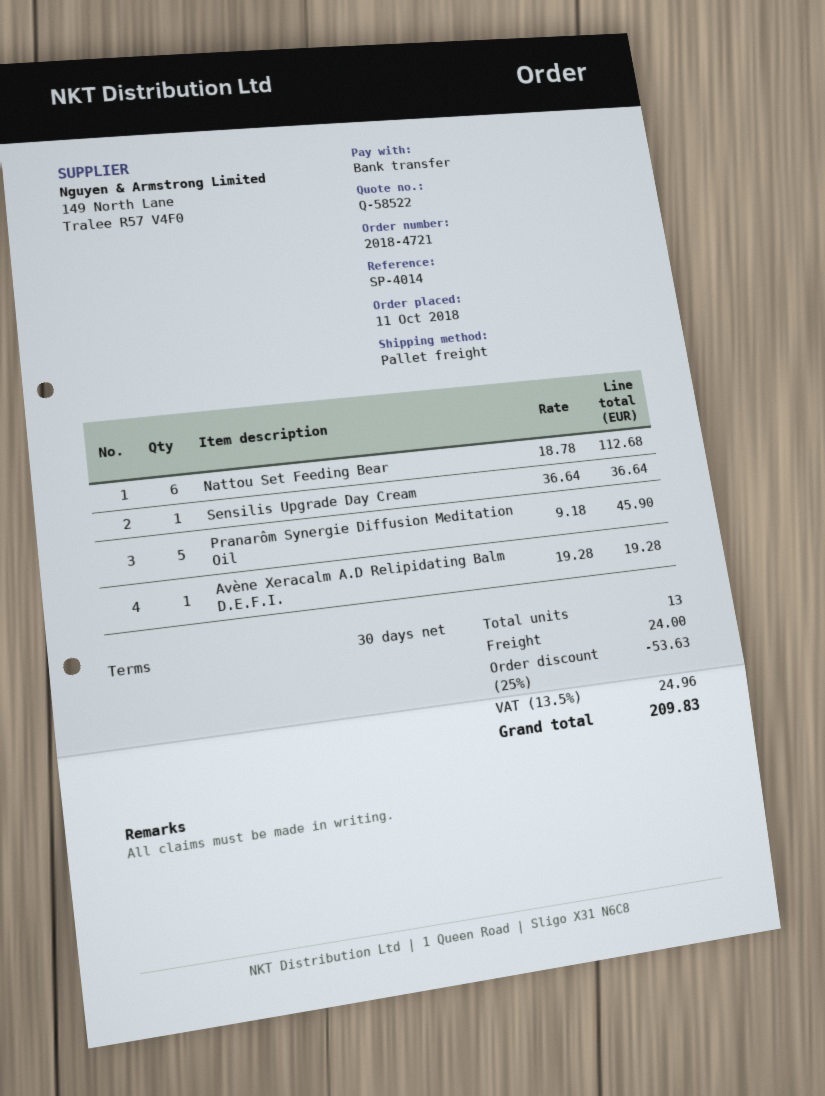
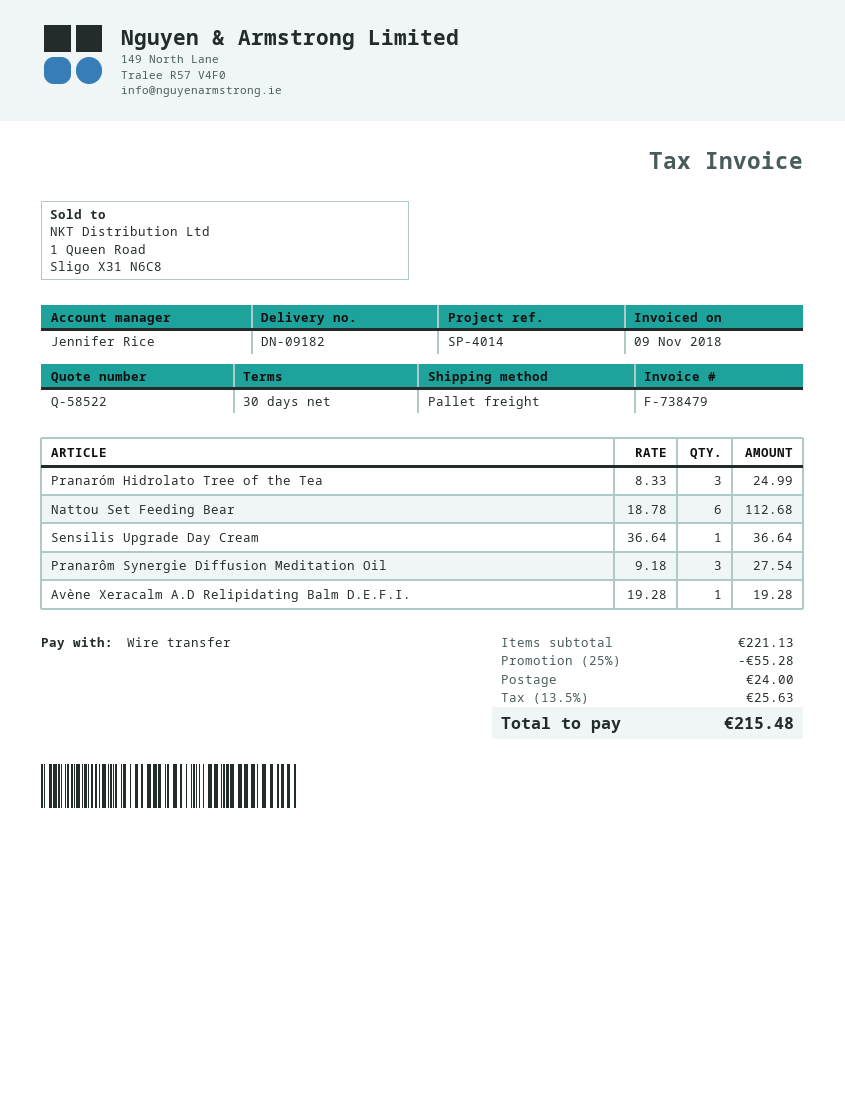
Pranarôm Synergie Diffusion Meditation Oil: 5 x 9.18 = 45.90 -> 3 x 9.18 = 27.54
Pranaróm Hidrolato Tree of the Tea: none -> 3 x 8.33 = 24.99
discount: 25% = 53.63 -> 25% = 55.28
tax: 13.5% = 24.96 -> 13.5% = 25.63
total: 209.83 -> 215.48

